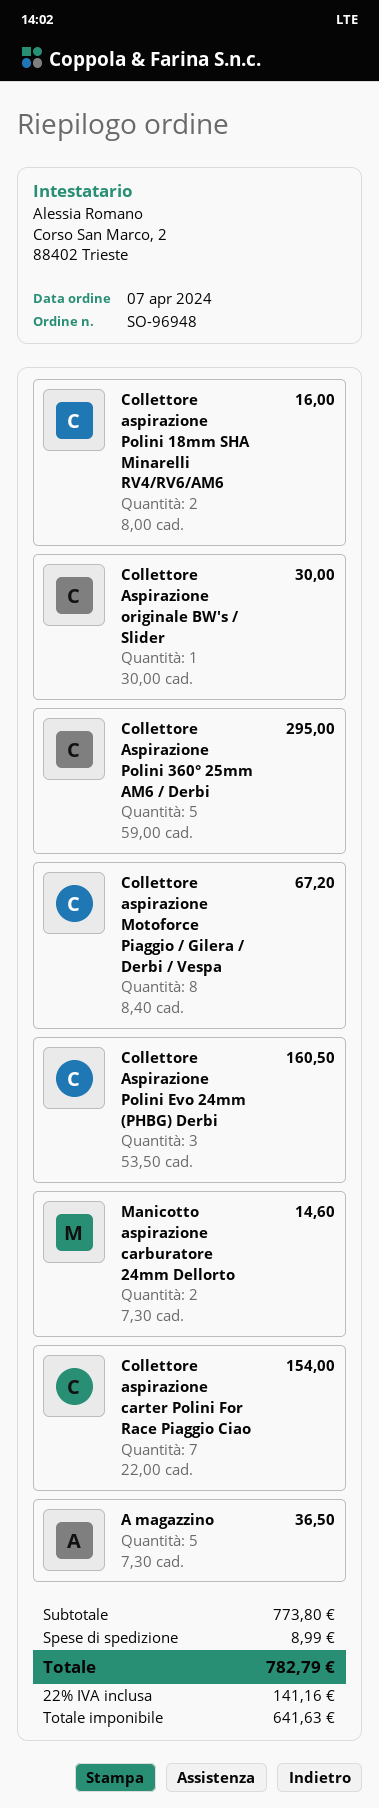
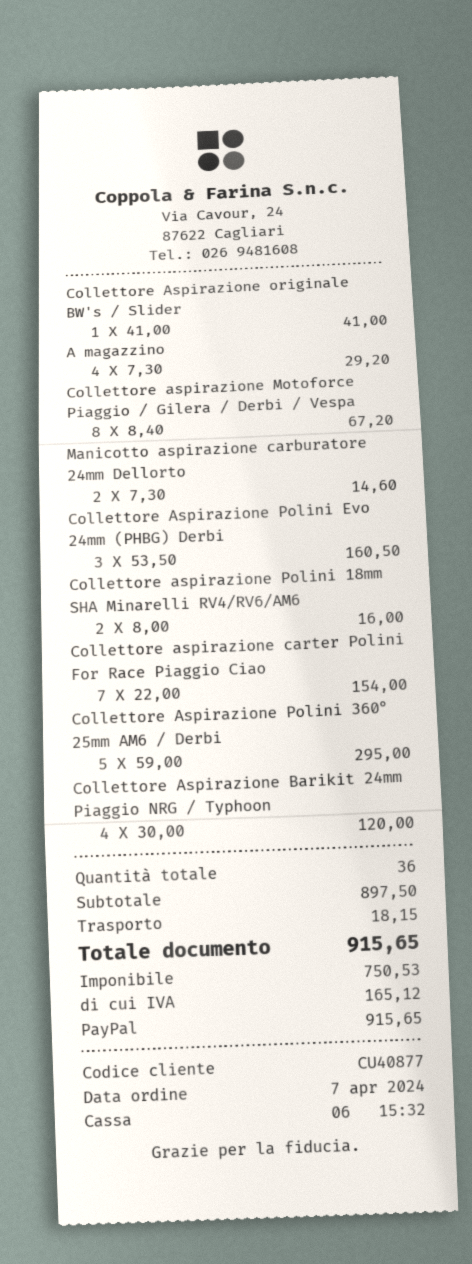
Collettore Aspirazione originale BW's / Slider: 1 x 30.00 = 30.00 -> 1 x 41.00 = 41.00
A magazzino: 5 x 7.30 = 36.50 -> 4 x 7.30 = 29.20
Collettore Aspirazione Barikit 24mm Piaggio NRG / Typhoon: none -> 4 x 30.00 = 120.00
subtotal: 773.80 -> 897.50
shipping: 8.99 -> 18.15
net: 641.63 -> 750.53
tax: 141.16 -> 165.12
total: 782.79 -> 915.65

